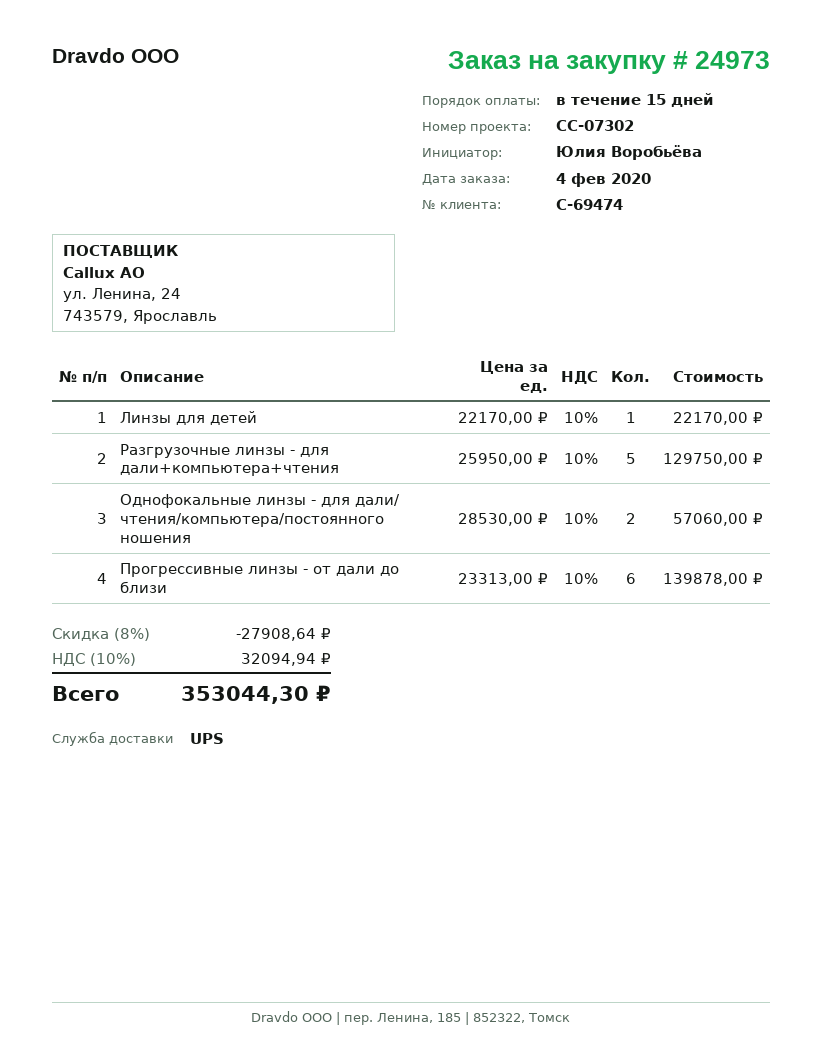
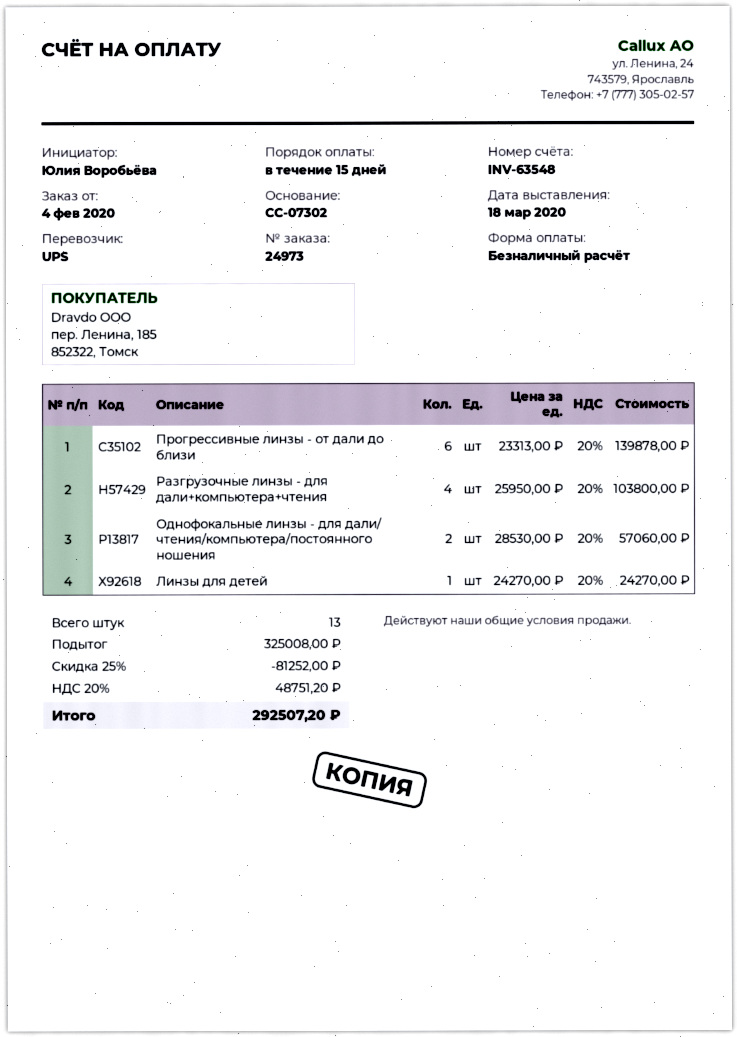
Линзы для детей: 1 x 22170.00 = 22170.00 -> 1 x 24270.00 = 24270.00
Разгрузочные линзы - для дали+компьютера+чтения: 5 x 25950.00 = 129750.00 -> 4 x 25950.00 = 103800.00
discount: 8% = 27908.64 -> 25% = 81252.00
tax: 10% = 32094.94 -> 20% = 48751.20
total: 353044.30 -> 292507.20

